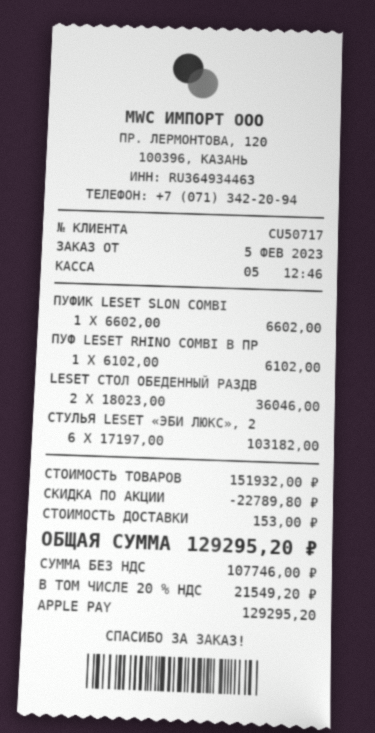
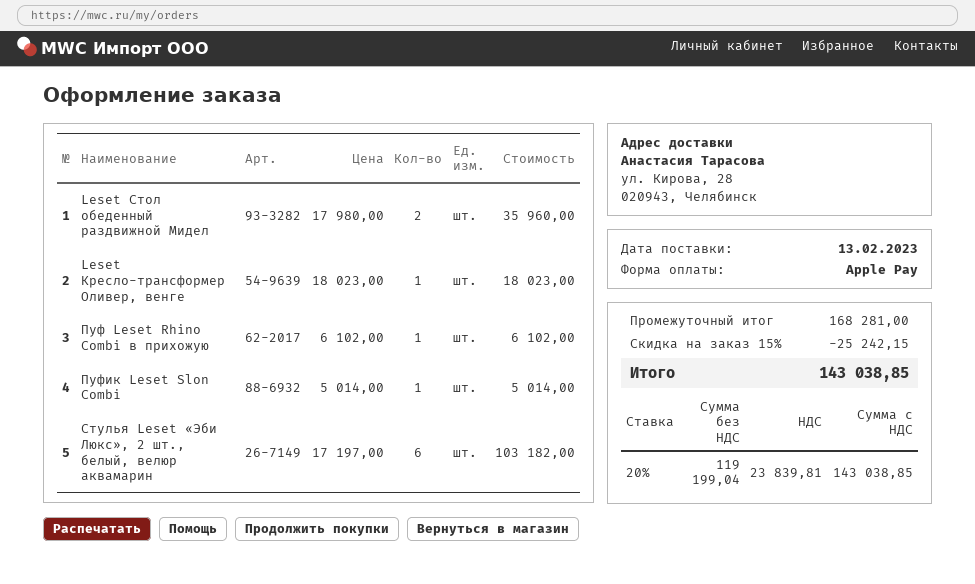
ПУФИК LESET SLON COMBI: 1 x 6602.00 = 6602.00 -> 1 x 5014.00 = 5014.00
LESET СТОЛ ОБЕДЕННЫЙ РАЗДВ: 2 x 18023.00 = 36046.00 -> 2 x 17980.00 = 35960.00
Leset Кресло-трансформер Оливер, венге: none -> 1 x 18023.00 = 18023.00
subtotal: 151932.00 -> 168281.00
discount: 22789.80 -> 25242.15
shipping: 153.00 -> none
net: 107746.00 -> 119199.04
tax: 20% = 21549.20 -> 20% = 23839.81
total: 129295.20 -> 143038.85

